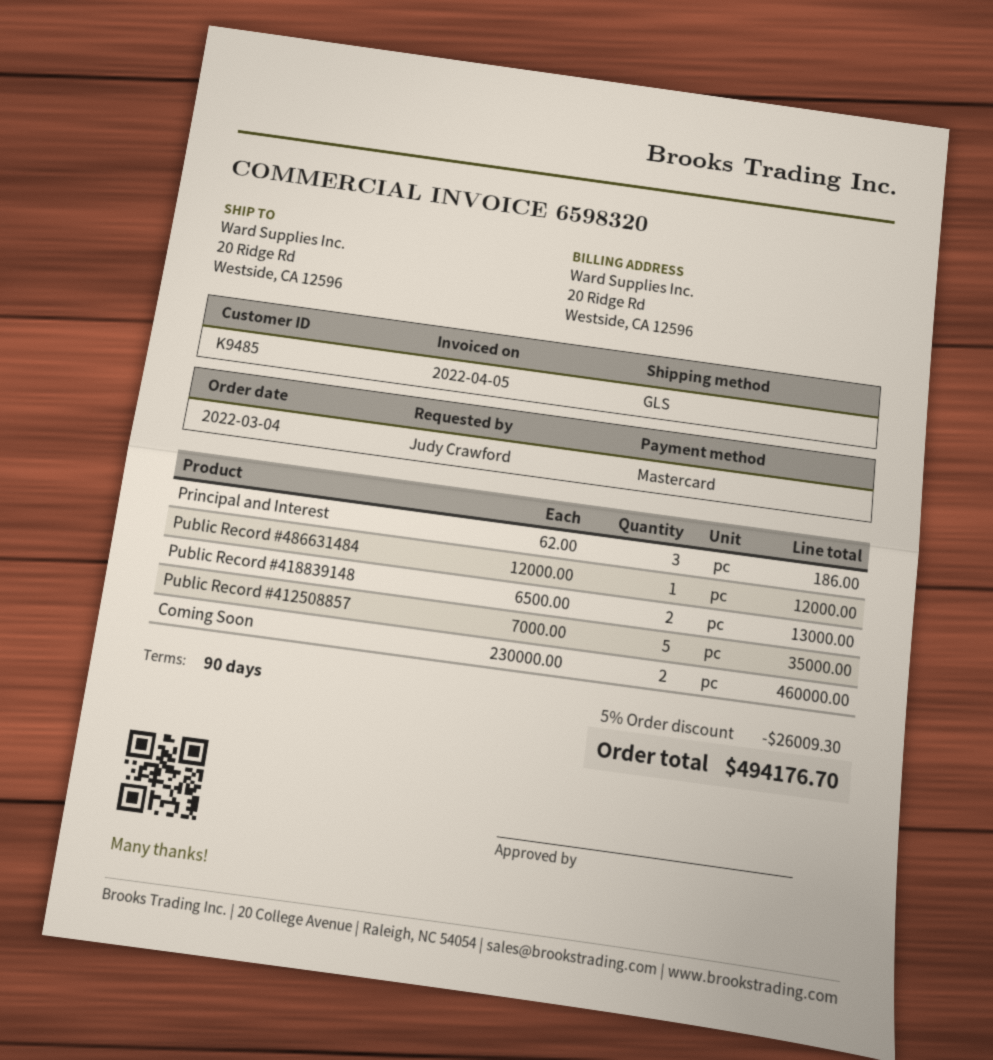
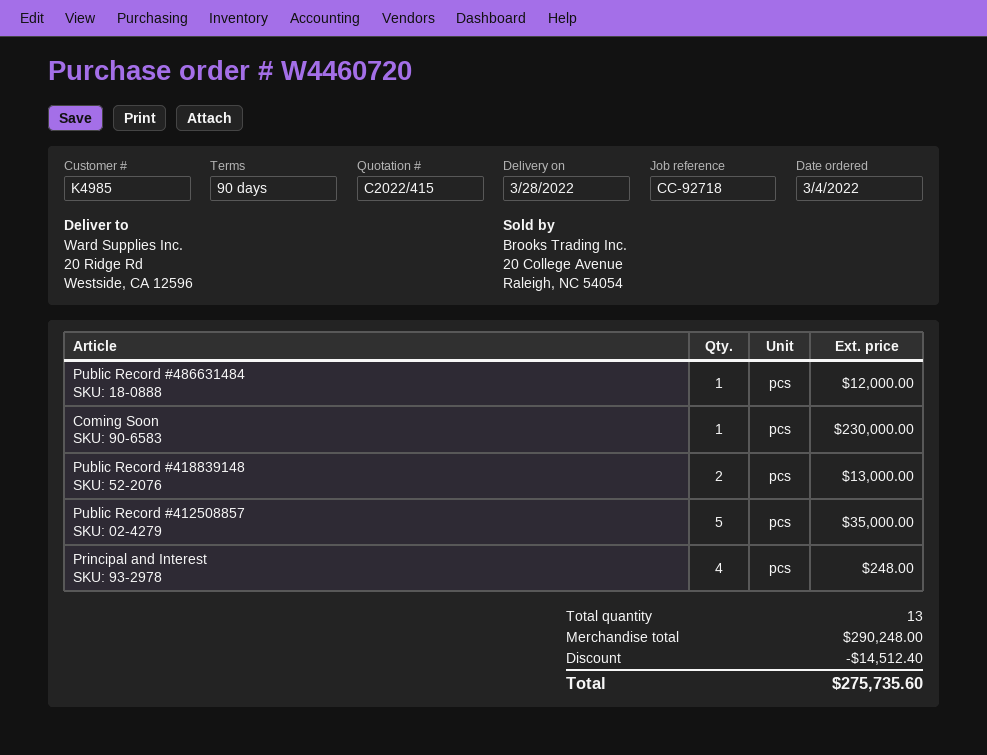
customer number: K9485 -> K4985
Principal and Interest: 3 for 186.00 -> 4 for 248.00
Coming Soon: 2 for 460000.00 -> 1 for 230000.00
discount: 26009.30 -> 14512.40
total: 494176.70 -> 275735.60

